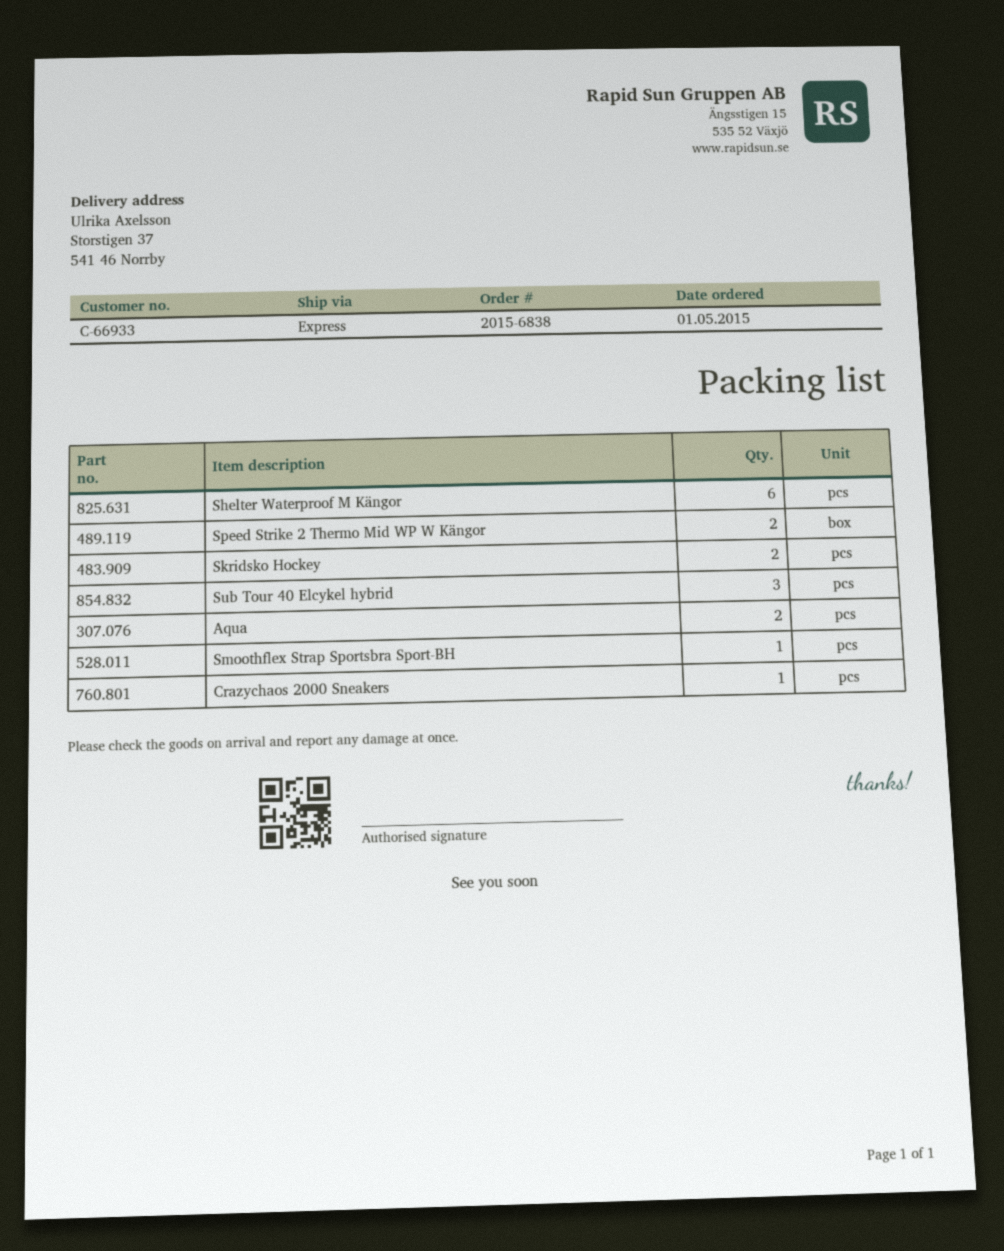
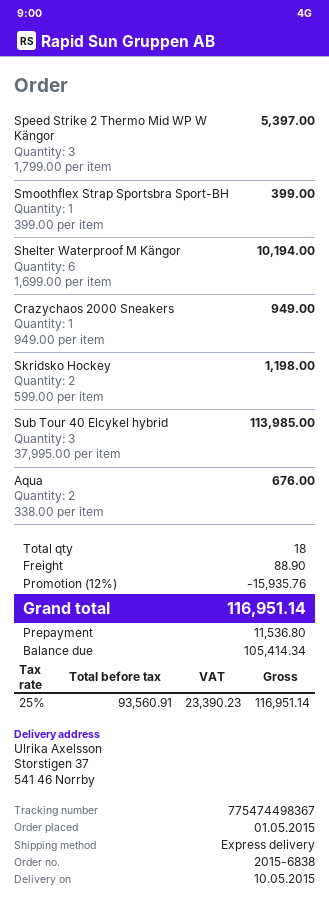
Speed Strike 2 Thermo Mid WP W Kängor: 2 -> 3

